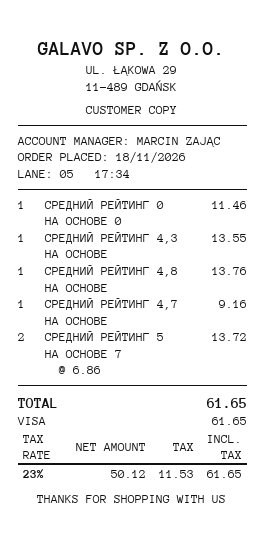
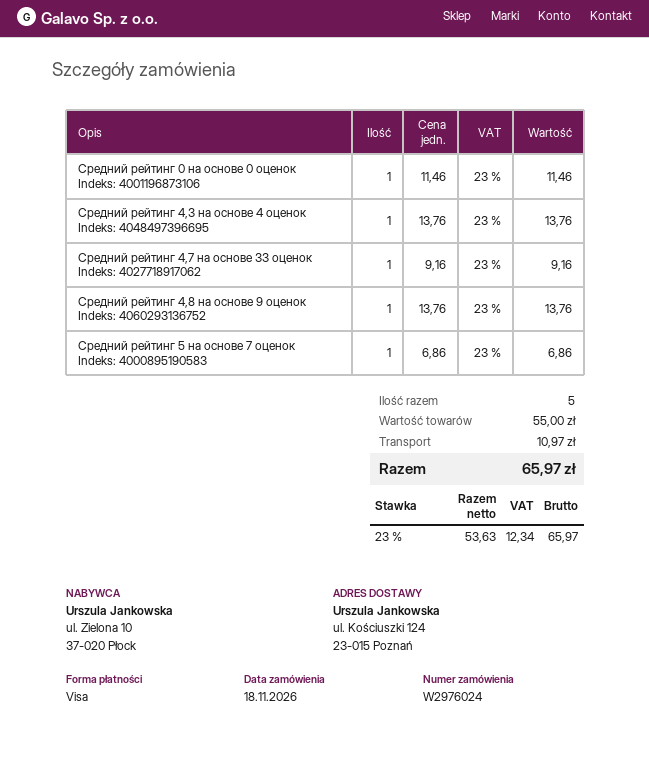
СРЕДНИЙ РЕЙТИНГ 4,3 НА ОСНОВЕ: 1 x 13.55 = 13.55 -> 1 x 13.76 = 13.76
СРЕДНИЙ РЕЙТИНГ 5 НА ОСНОВЕ 7: 2 x 6.86 = 13.72 -> 1 x 6.86 = 6.86
shipping: none -> 10.97
net: 50.12 -> 53.63
tax: 23% = 11.53 -> 23% = 12.34
total: 61.65 -> 65.97

